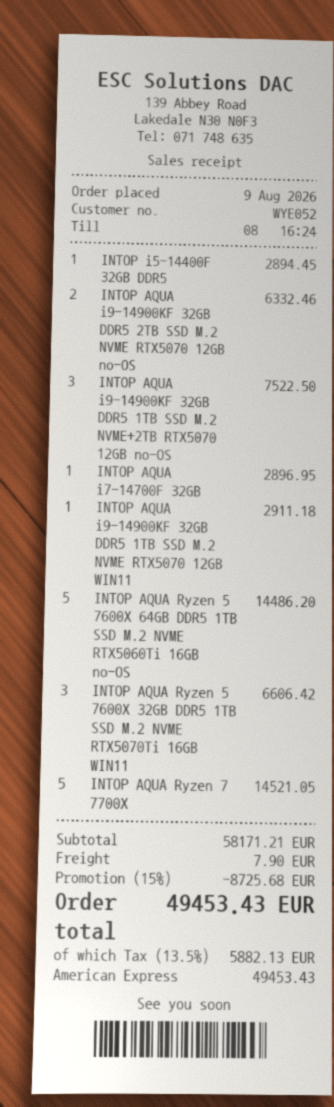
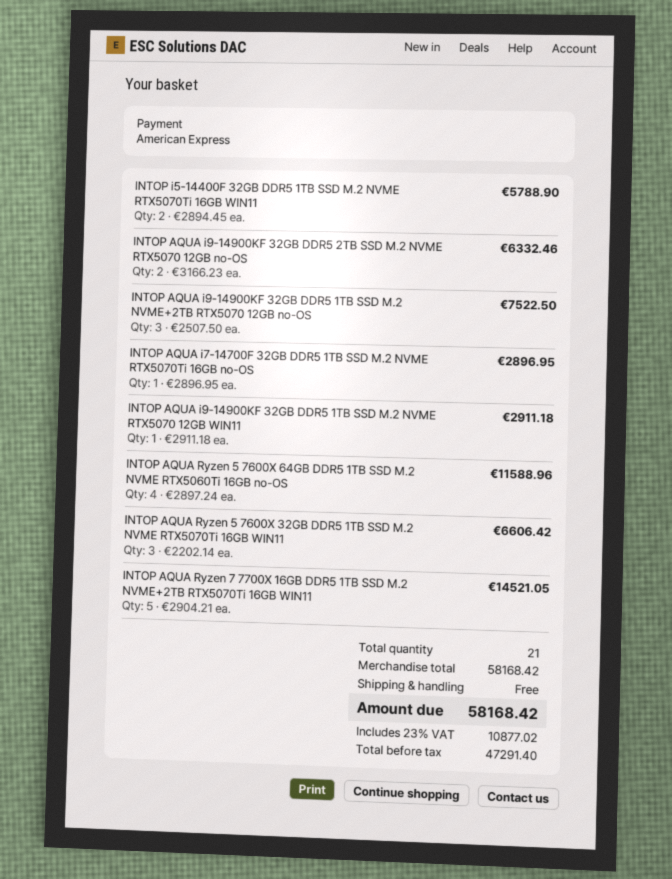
INTOP i5-14400F 32GB DDR5: 1 for 2894.45 -> 2 for 5788.90
INTOP AQUA Ryzen 5 7600X 64GB DDR5 1TB SSD M.2 NVME RTX5060Ti 16GB no-OS: 5 for 14486.20 -> 4 for 11588.96
subtotal: 58171.21 -> 58168.42
discount: 15% = 8725.68 -> none
shipping: 7.90 -> 0.00
tax: 13.5% = 5882.13 -> 23% = 10877.02
total: 49453.43 -> 58168.42

